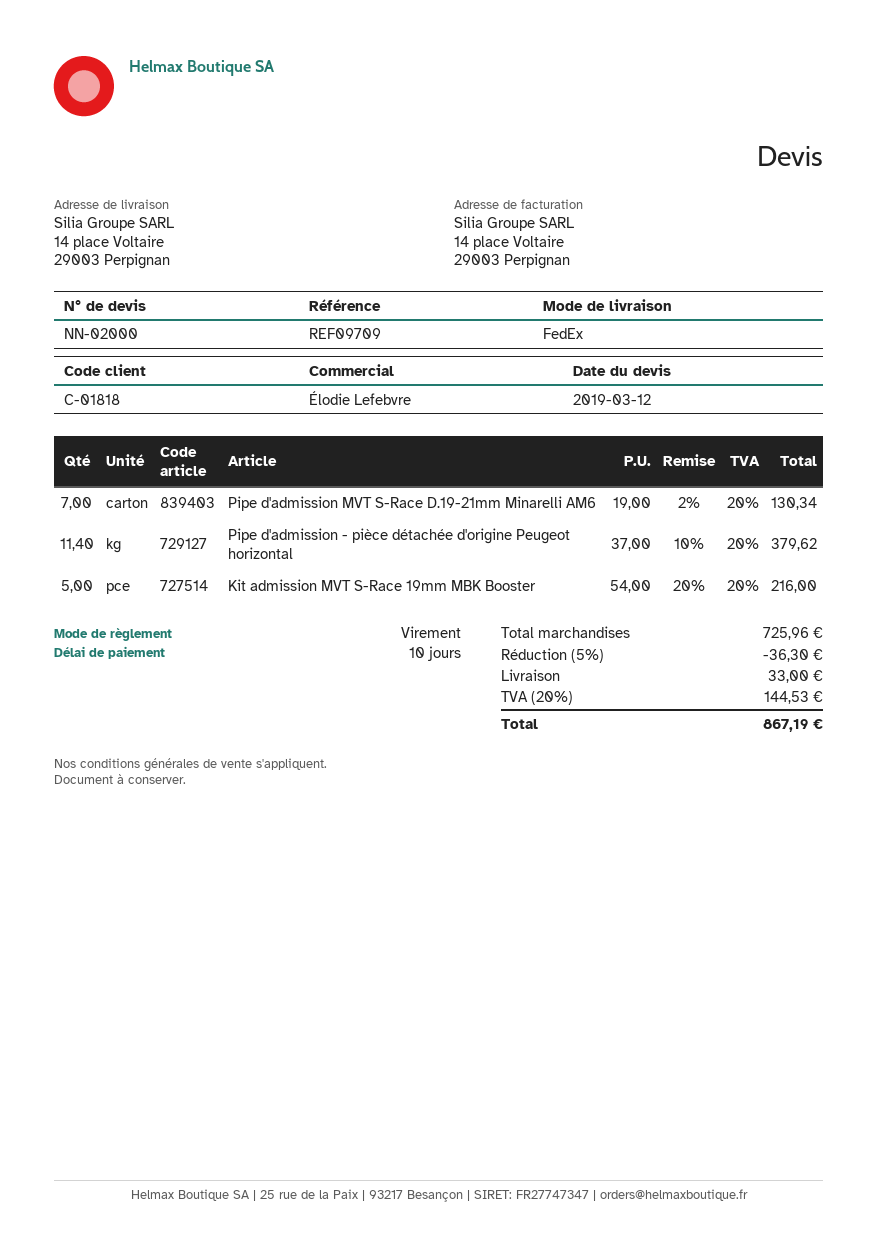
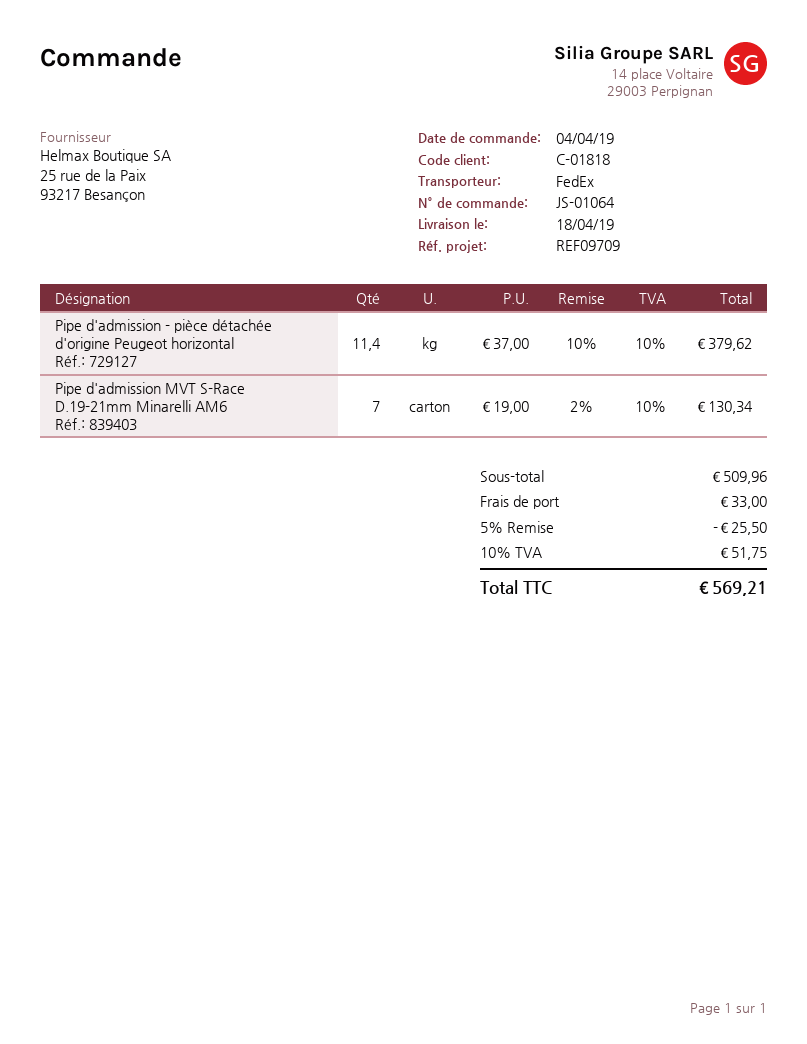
Kit admission MVT S-Race 19mm MBK Booster: 5 x 54.00 - 20% = 216.00 -> none
subtotal: 725.96 -> 509.96
discount: 5% = 36.30 -> 5% = 25.50
tax: 20% = 144.53 -> 10% = 51.75
total: 867.19 -> 569.21

